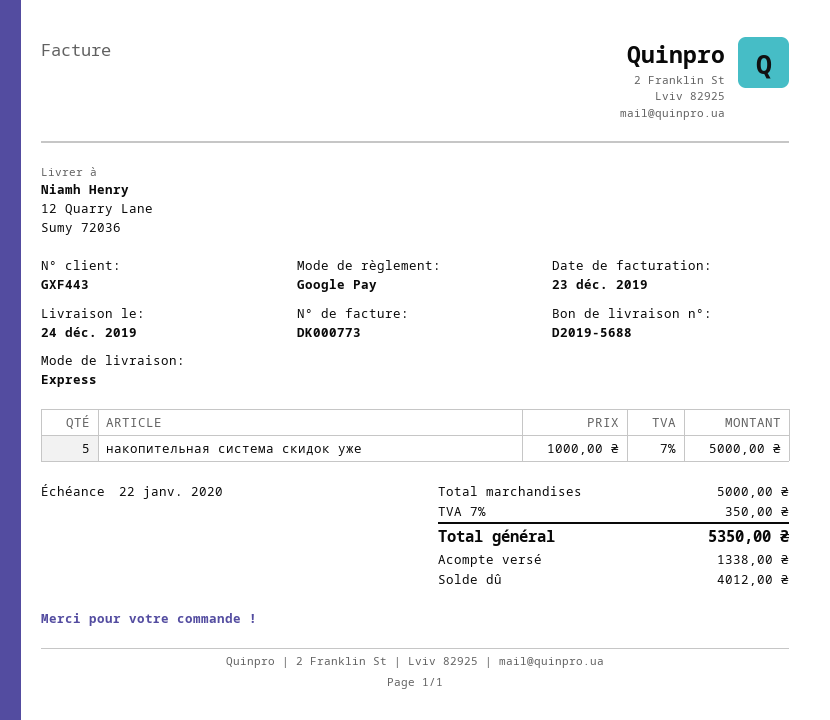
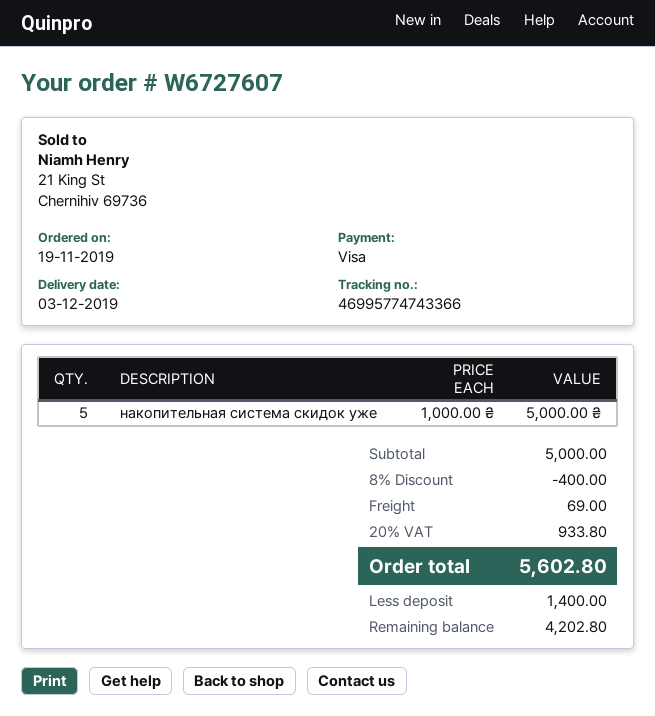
delivery date: 2019-12-24 -> 2019-12-03
payment method: Google Pay -> Visa
discount: none -> 8% = 400.00
shipping: none -> 69.00
tax: 7% = 350.00 -> 20% = 933.80
total: 5350.00 -> 5602.80
deposit: 1338.00 -> 1400.00
balance: 4012.00 -> 4202.80

